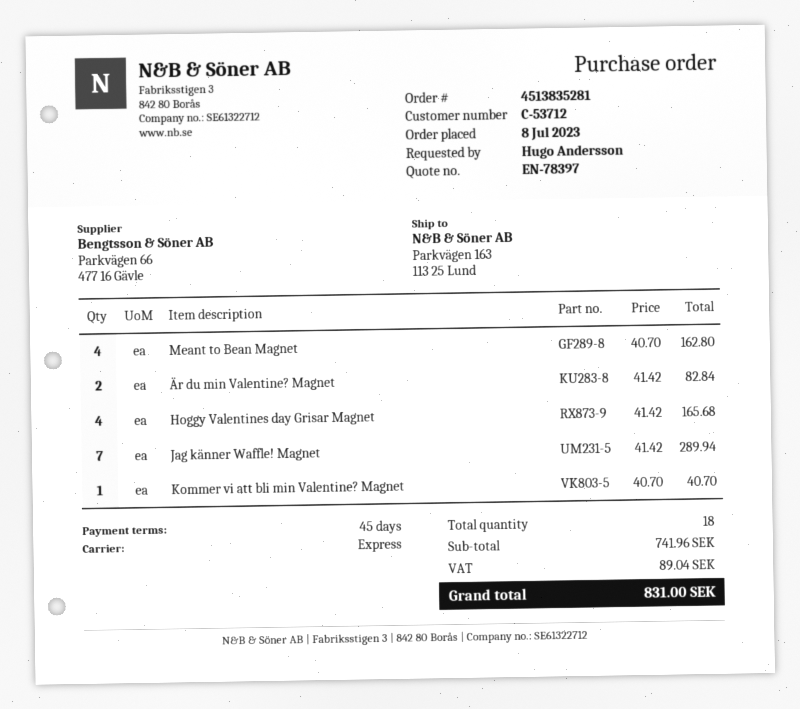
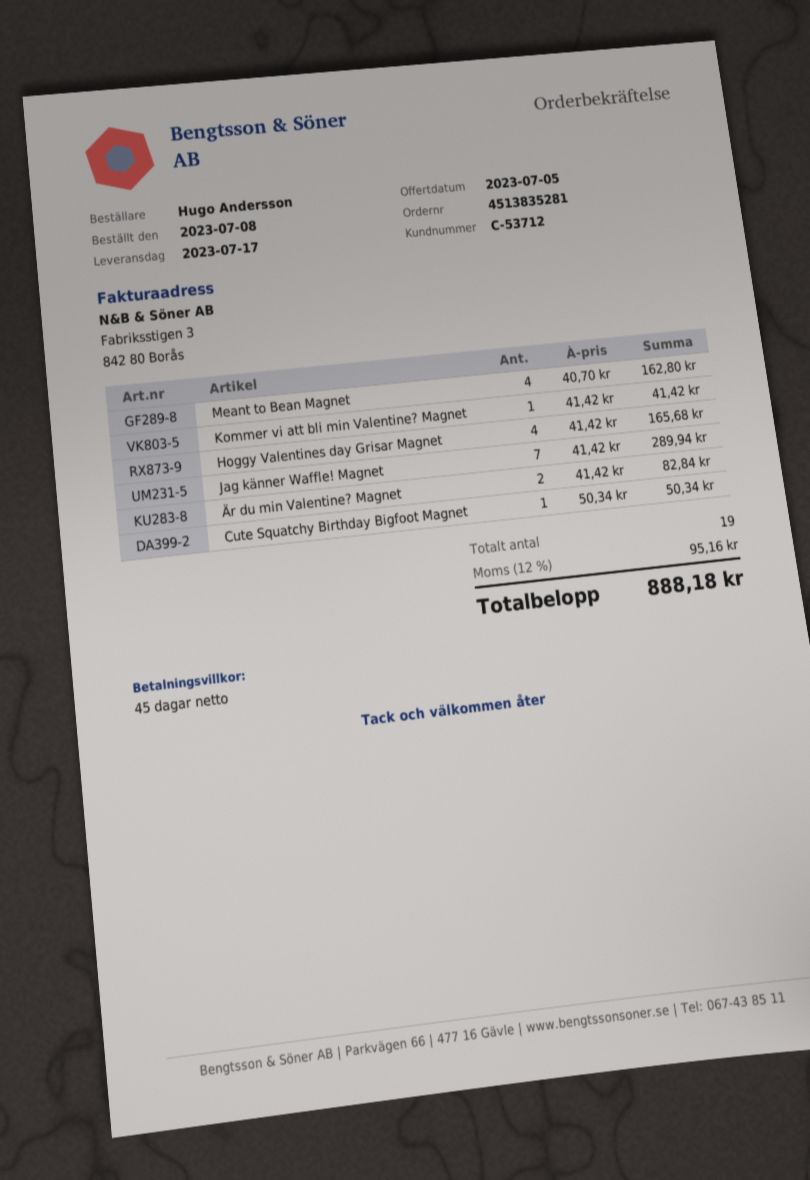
Kommer vi att bli min Valentine? Magnet: 1 x 40.70 = 40.70 -> 1 x 41.42 = 41.42
Cute Squatchy Birthday Bigfoot Magnet: none -> 1 x 50.34 = 50.34
total quantity: 18 -> 19
tax: 89.04 -> 95.16
total: 831.00 -> 888.18

